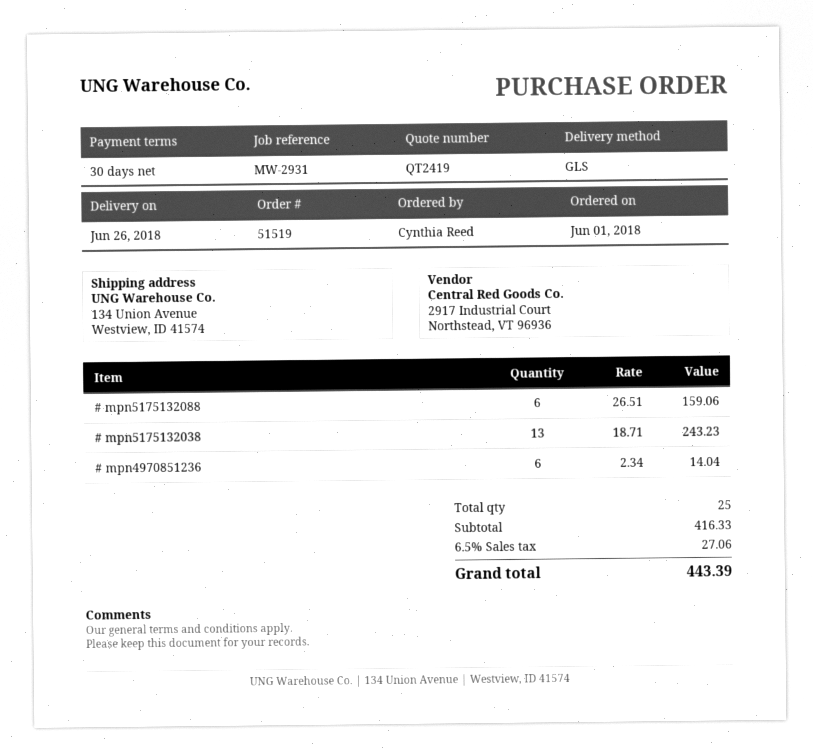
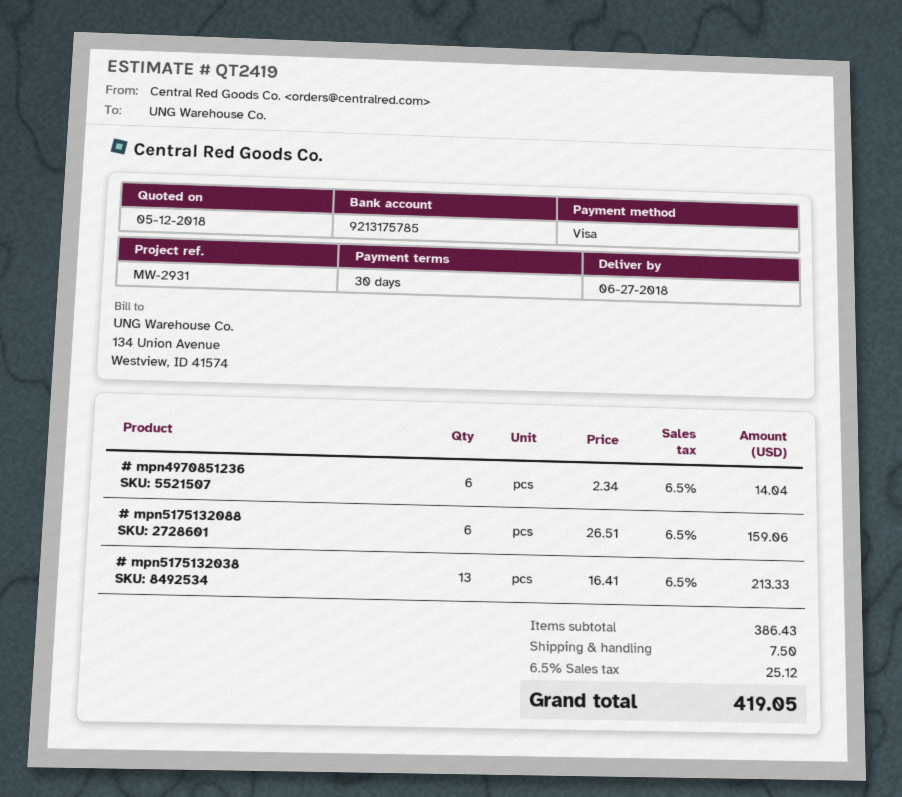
delivery date: 2018-06-26 -> 2018-06-27
# mpn5175132038: 13 x 18.71 = 243.23 -> 13 x 16.41 = 213.33
subtotal: 416.33 -> 386.43
shipping: none -> 7.50
tax: 6.5% = 27.06 -> 6.5% = 25.12
total: 443.39 -> 419.05

